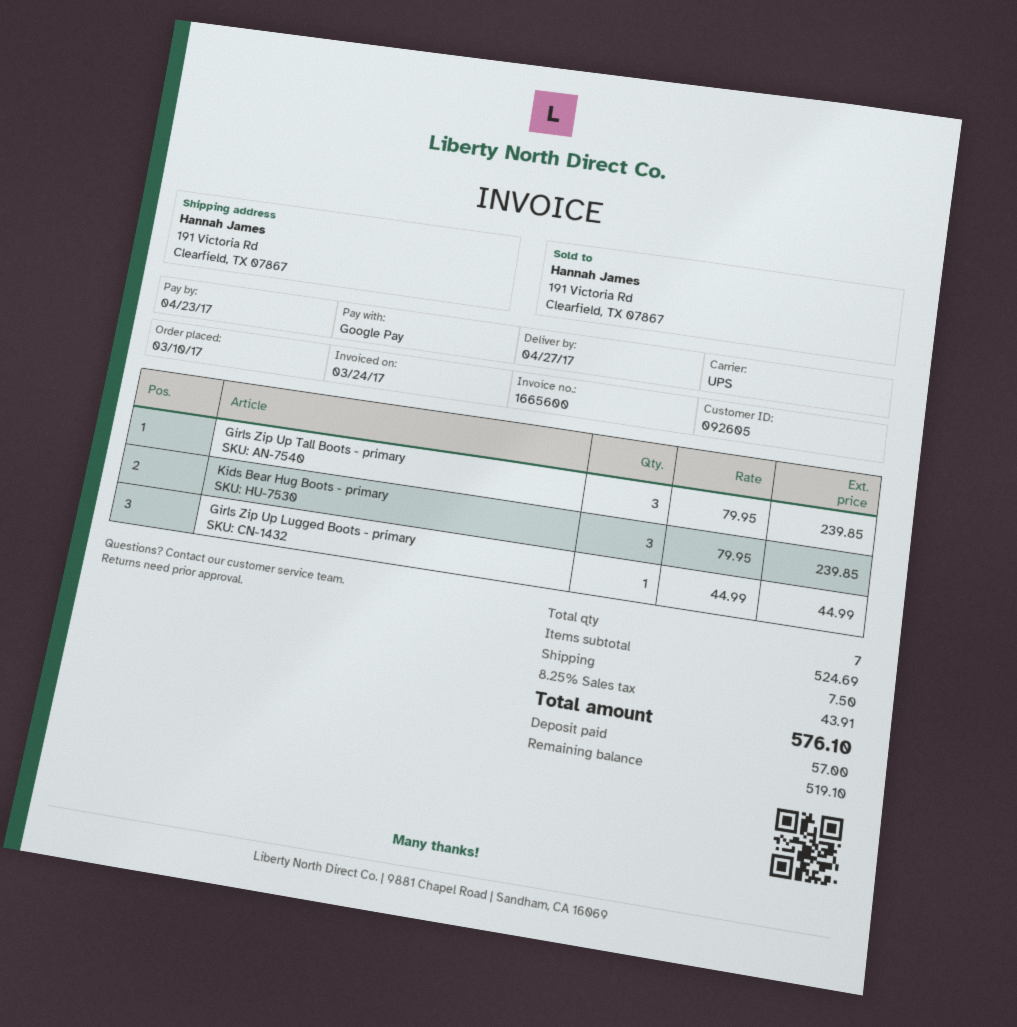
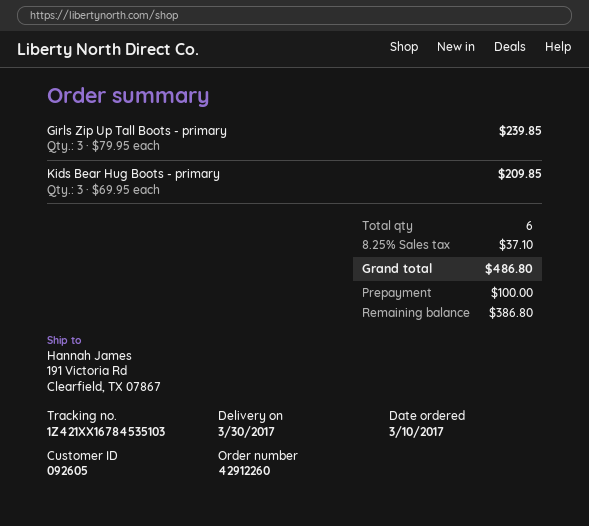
delivery date: 2017-04-27 -> 2017-03-30
Kids Bear Hug Boots - primary: 3 x 79.95 = 239.85 -> 3 x 69.95 = 209.85
Girls Zip Up Lugged Boots - primary: 1 x 44.99 = 44.99 -> none
total quantity: 7 -> 6
shipping: 7.50 -> none
tax: 8.25% = 43.91 -> 8.25% = 37.10
total: 576.10 -> 486.80
deposit: 57.00 -> 100.00
balance: 519.10 -> 386.80

